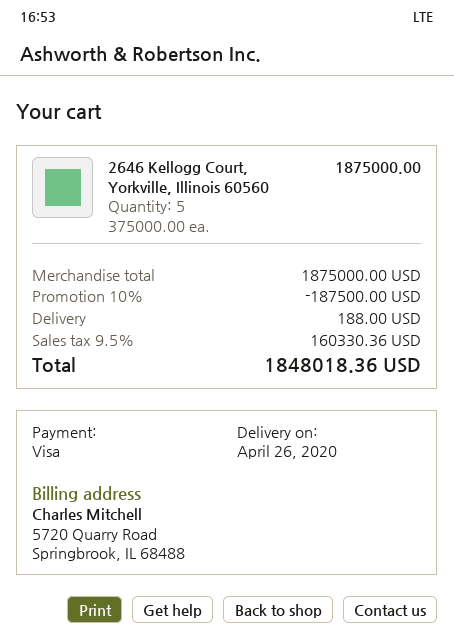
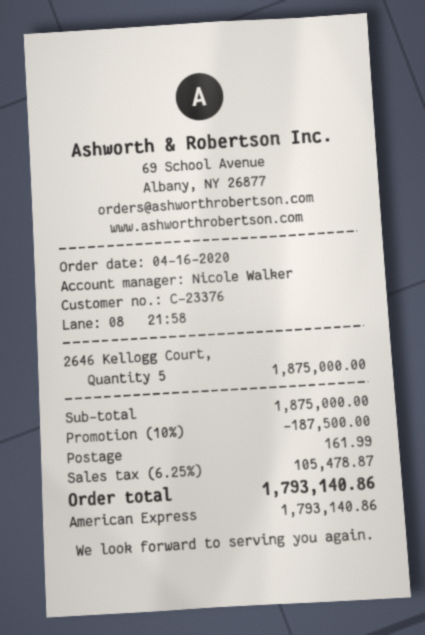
payment method: Visa -> American Express
shipping: 188.00 -> 161.99
tax: 9.5% = 160330.36 -> 6.25% = 105478.87
total: 1848018.36 -> 1793140.86

